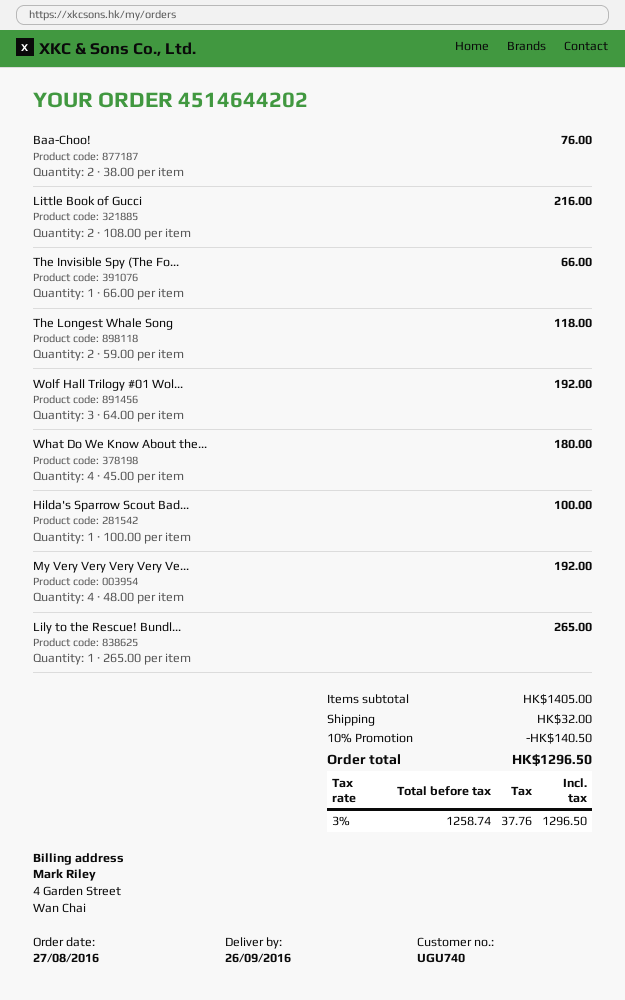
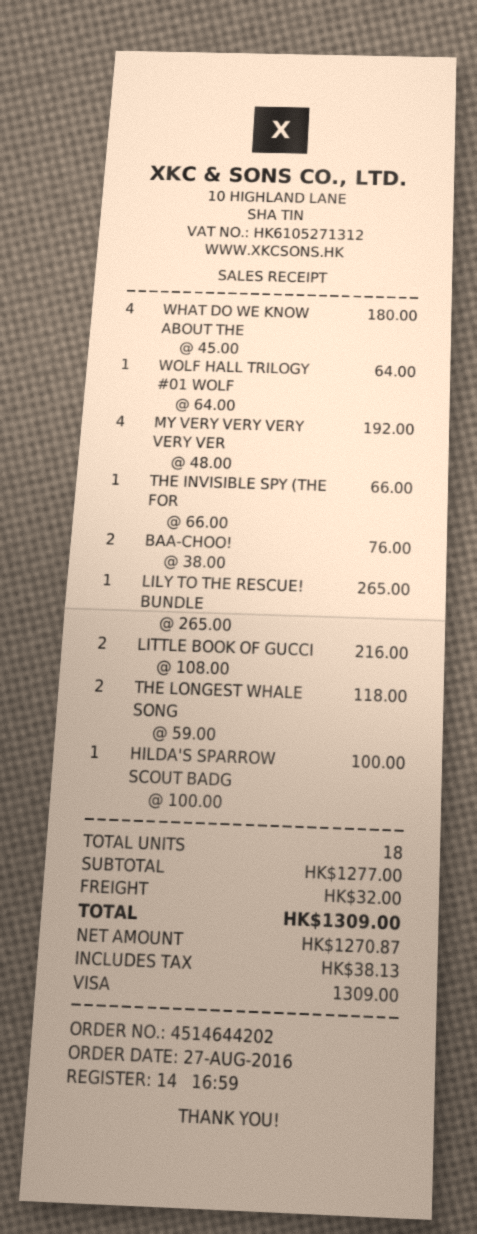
Wolf Hall Trilogy #01 Wol...: 3 x 64.00 = 192.00 -> 1 x 64.00 = 64.00
subtotal: 1405.00 -> 1277.00
discount: 10% = 140.50 -> none
net: 1258.74 -> 1270.87
tax: 37.76 -> 38.13
total: 1296.50 -> 1309.00

